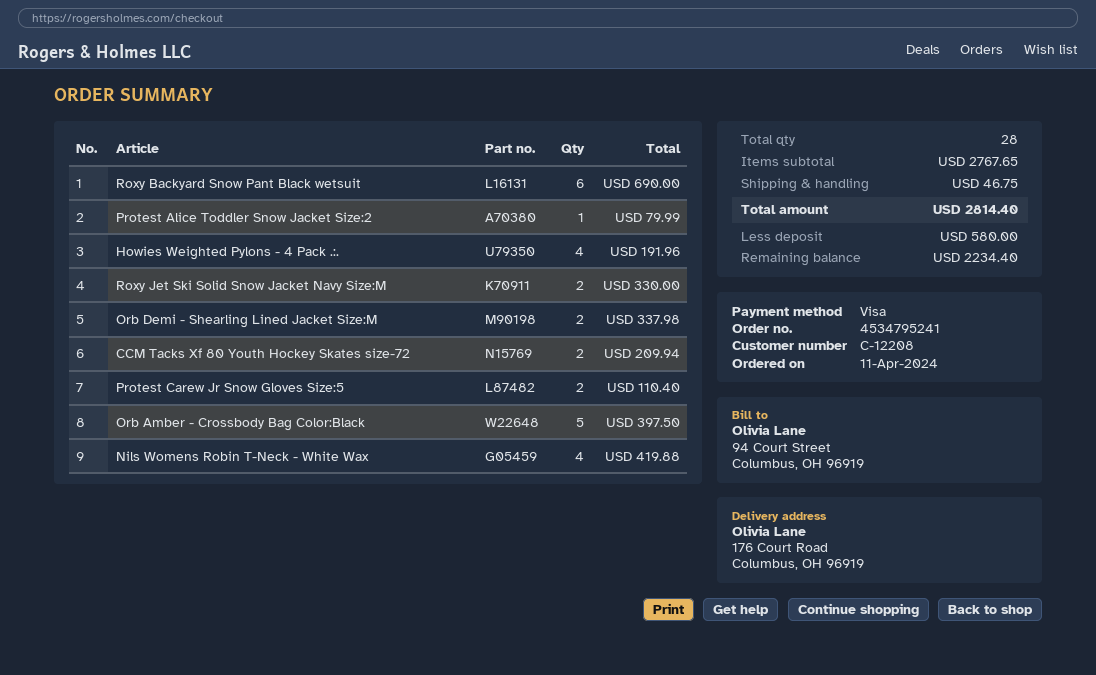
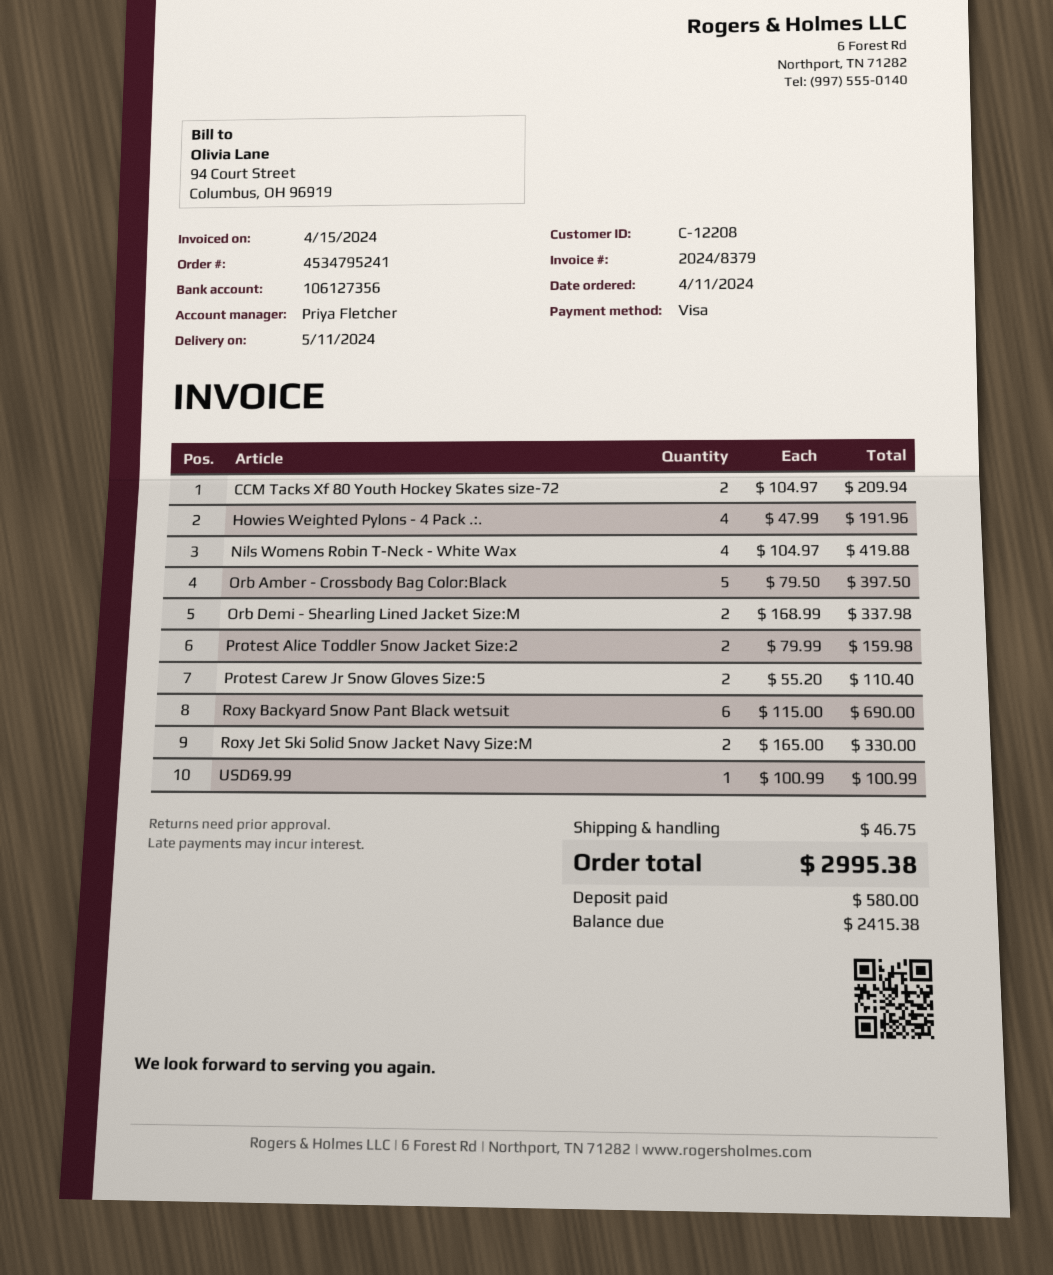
Protest Alice Toddler Snow Jacket Size:2: 1 for 79.99 -> 2 for 159.98
USD69.99: none -> 1 for 100.99
total: 2814.40 -> 2995.38
balance: 2234.40 -> 2415.38

